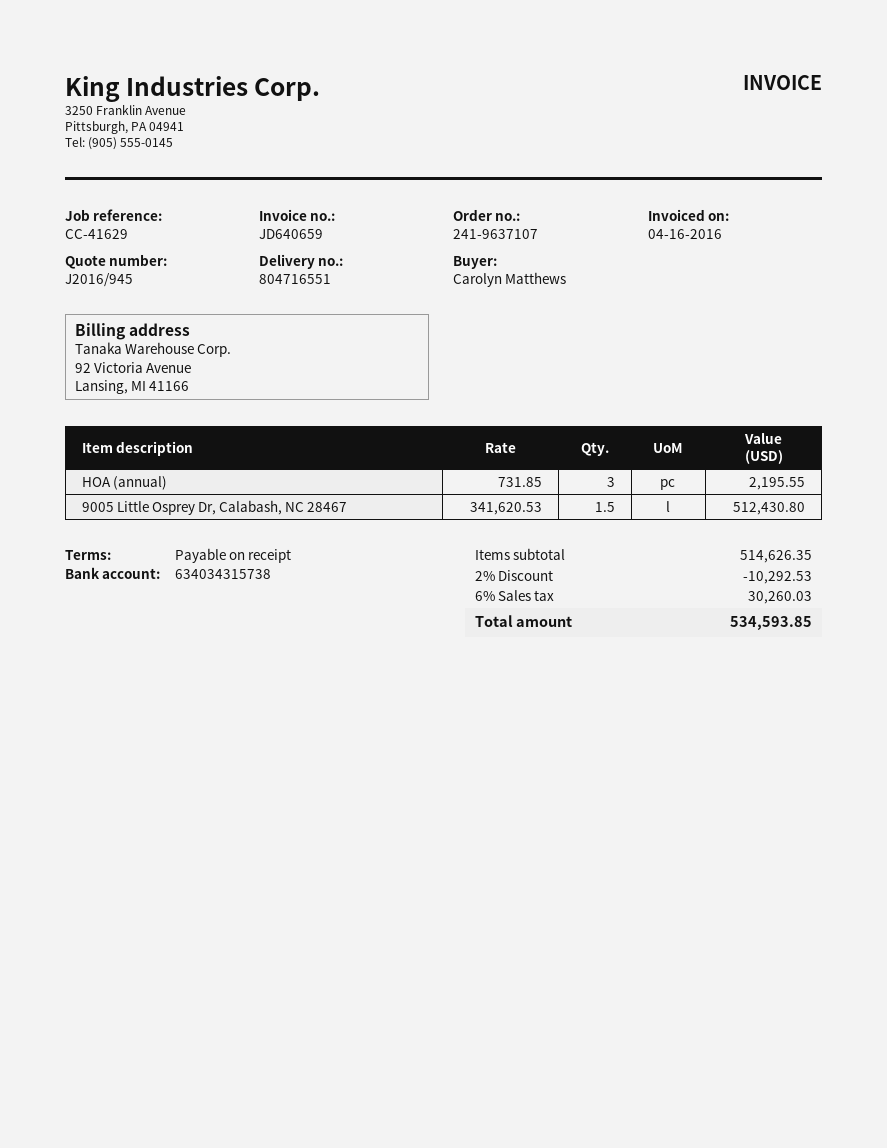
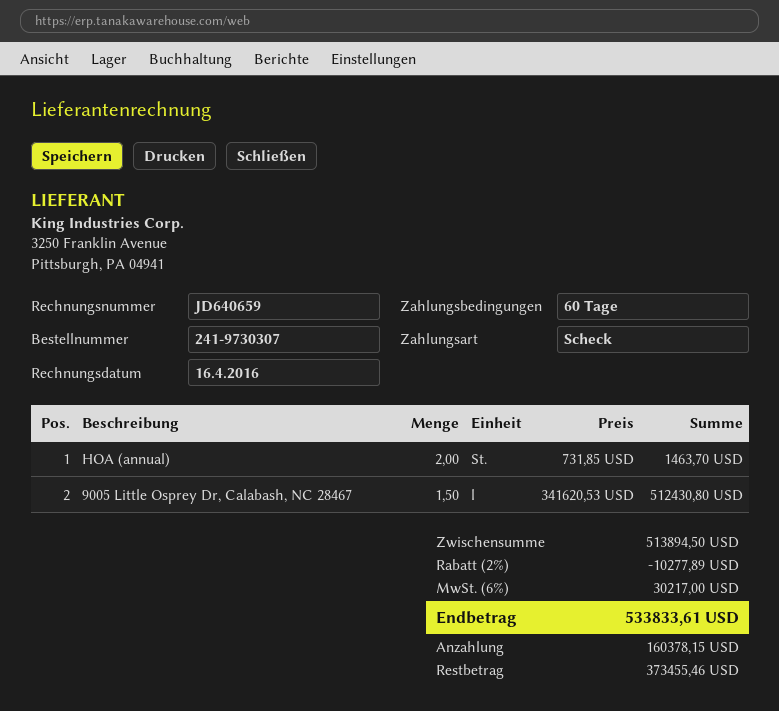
order number: 241-9637107 -> 241-9730307
payment terms: on receipt -> 60 days
HOA (annual): 3 x 731.85 = 2195.55 -> 2 x 731.85 = 1463.70
subtotal: 514626.35 -> 513894.50
discount: 2% = 10292.53 -> 2% = 10277.89
tax: 6% = 30260.03 -> 6% = 30217.00
total: 534593.85 -> 533833.61

